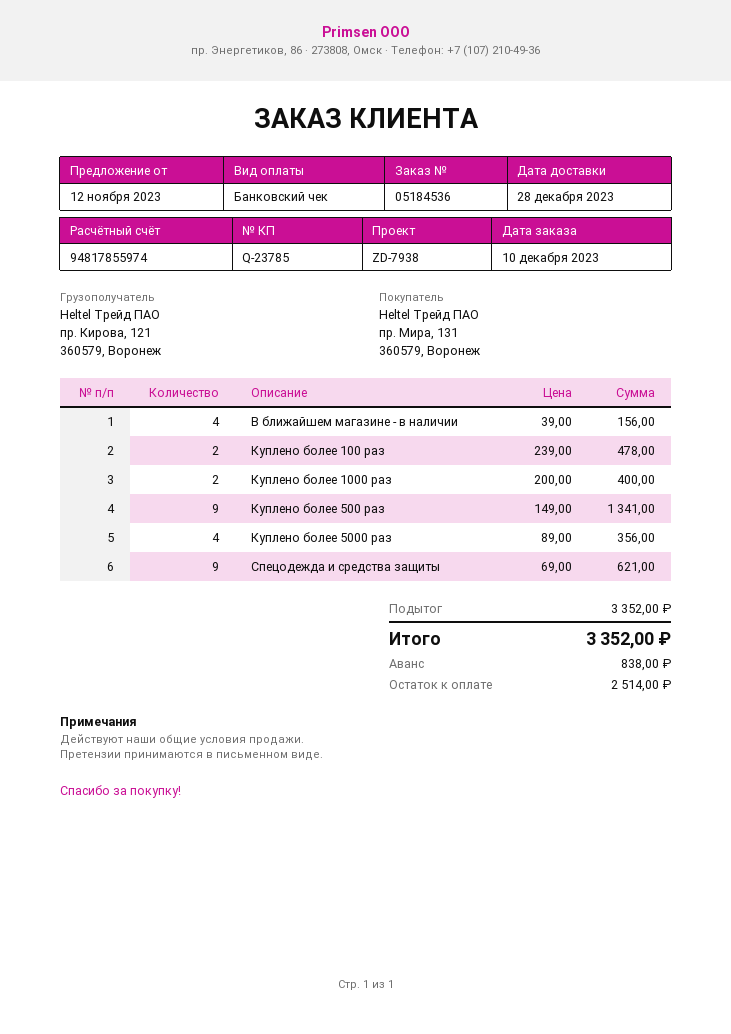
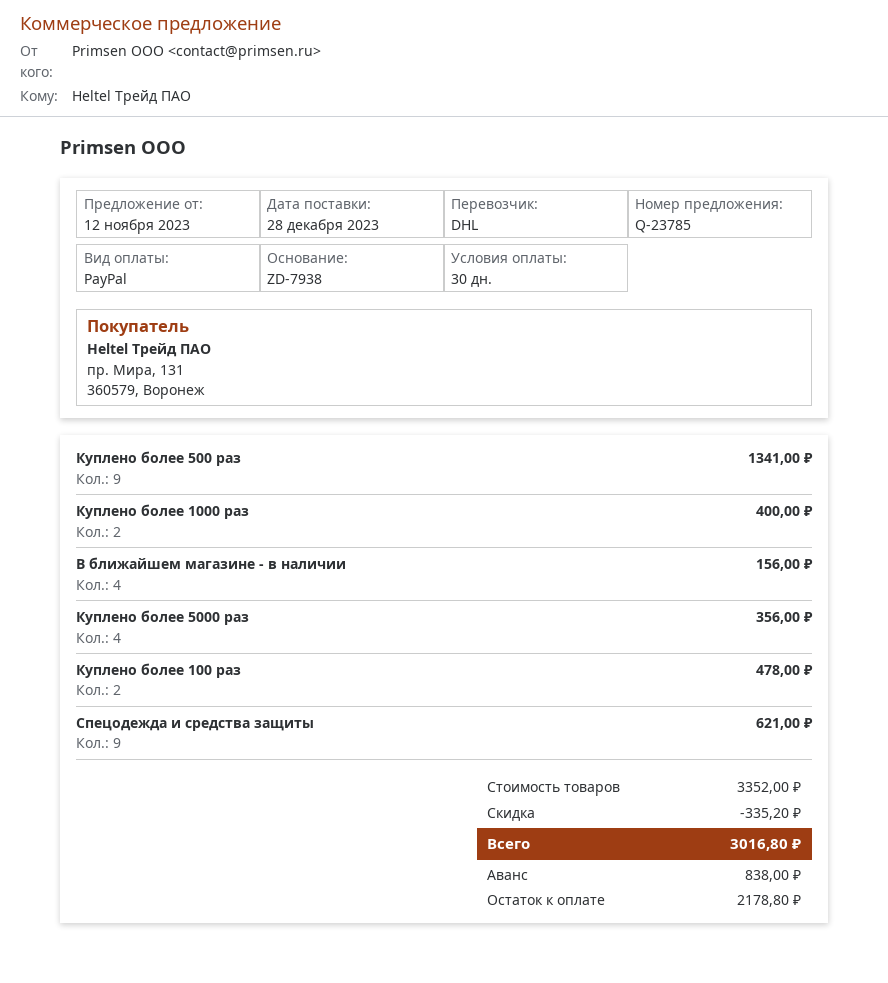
payment method: cheque -> PayPal
discount: none -> 335.20
total: 3352.00 -> 3016.80
balance: 2514.00 -> 2178.80

